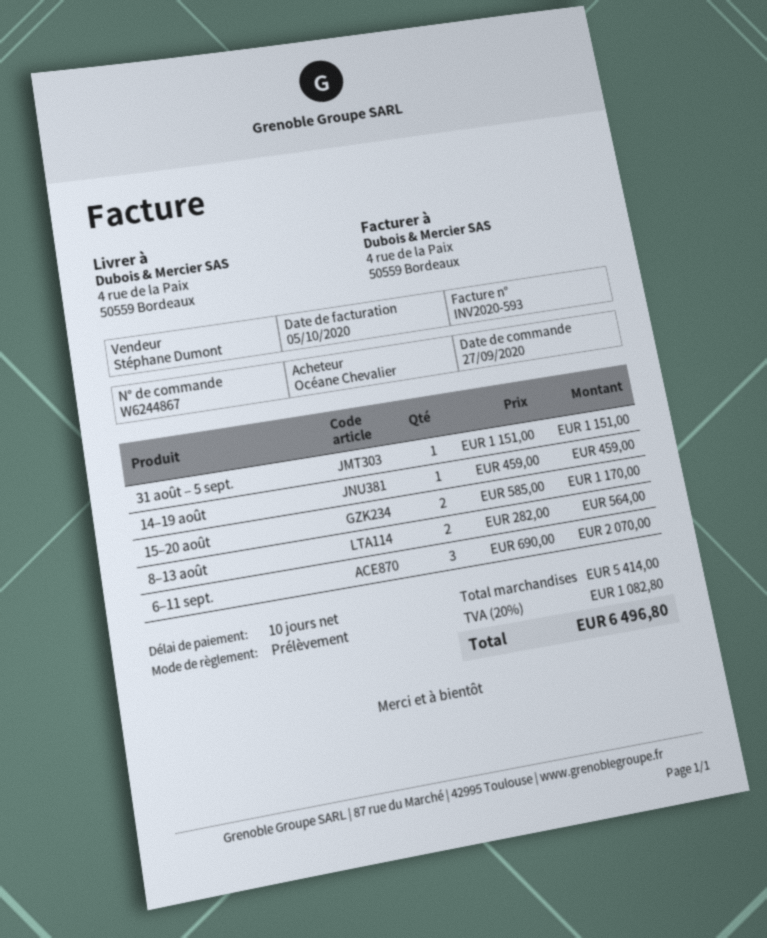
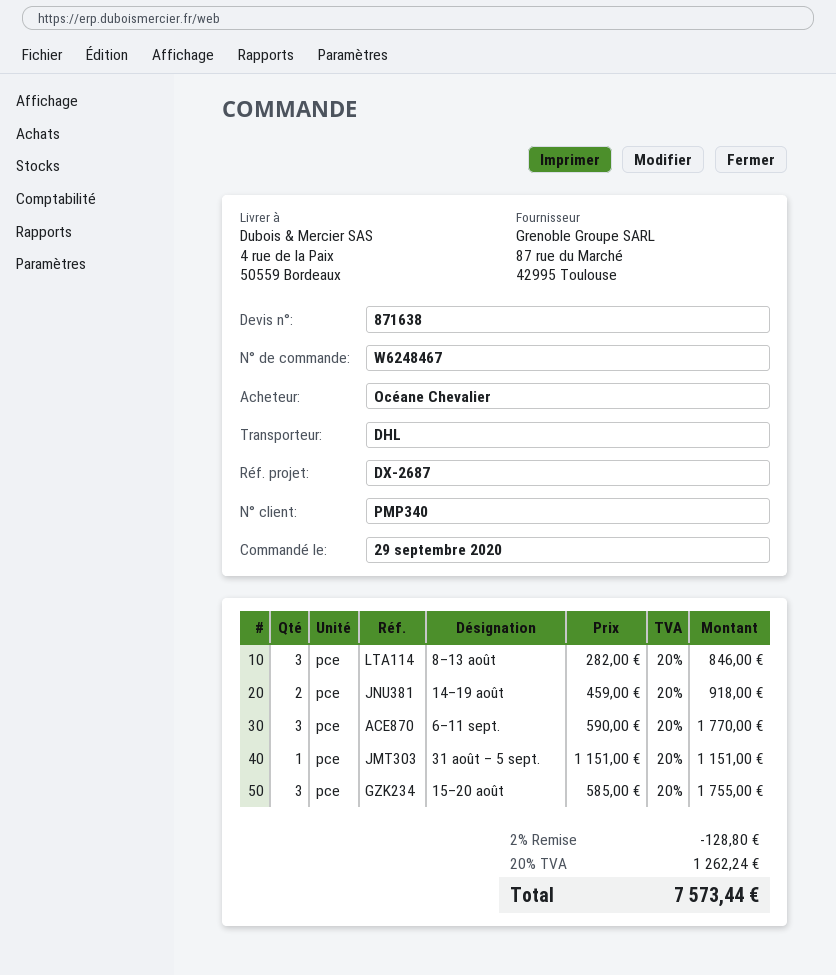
order number: W6244867 -> W6248467
order date: 2020-09-27 -> 2020-09-29
14–19 août: 1 x 459.00 = 459.00 -> 2 x 459.00 = 918.00
15–20 août: 2 x 585.00 = 1170.00 -> 3 x 585.00 = 1755.00
8–13 août: 2 x 282.00 = 564.00 -> 3 x 282.00 = 846.00
6–11 sept.: 3 x 690.00 = 2070.00 -> 3 x 590.00 = 1770.00
discount: none -> 2% = 128.80
tax: 20% = 1082.80 -> 20% = 1262.24
total: 6496.80 -> 7573.44

